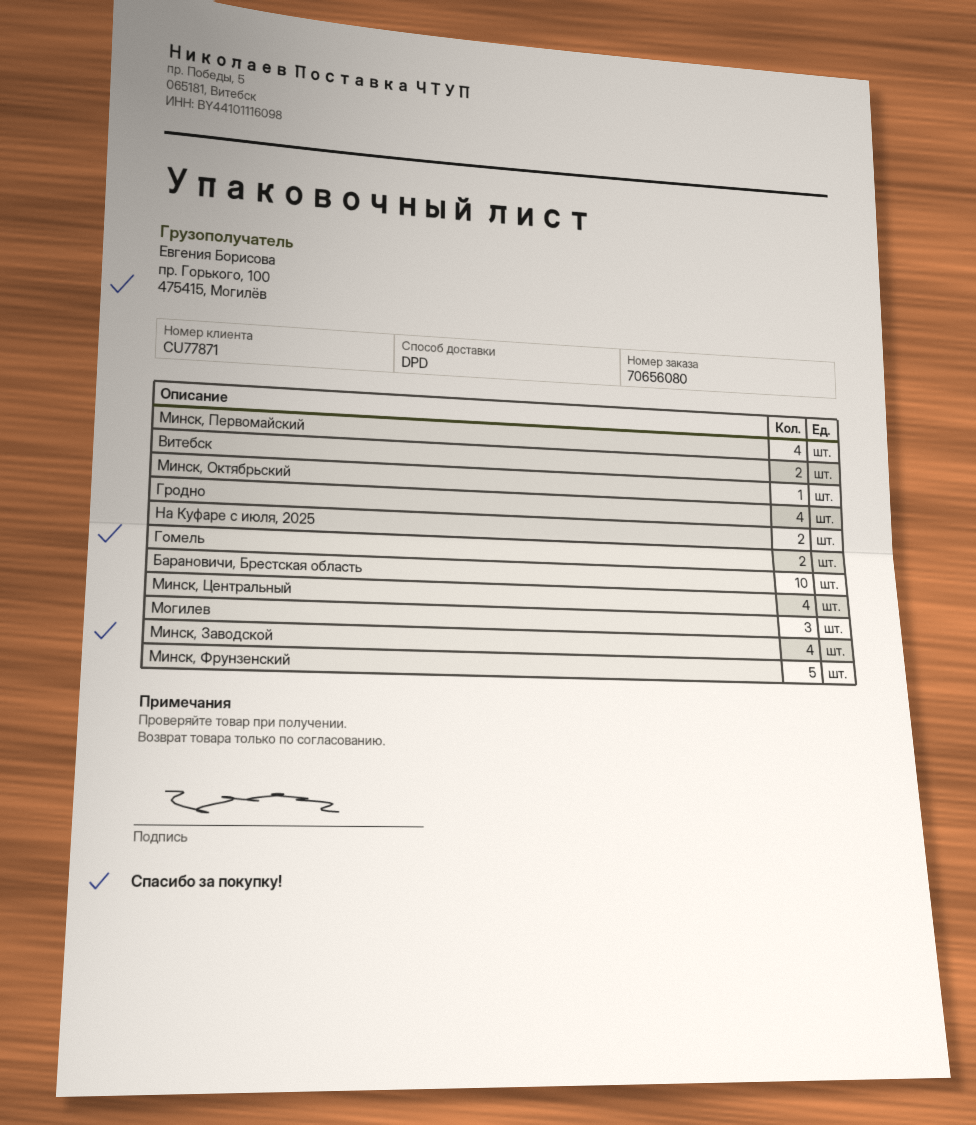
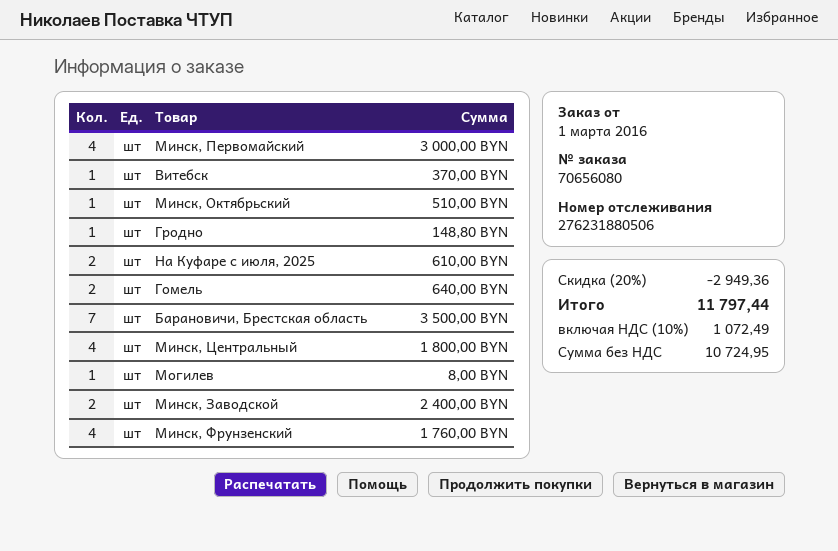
Витебск: 2 -> 1
Гродно: 4 -> 1
Барановичи, Брестская область: 10 -> 7
Могилев: 3 -> 1
Минск, Заводской: 4 -> 2
Минск, Фрунзенский: 5 -> 4

